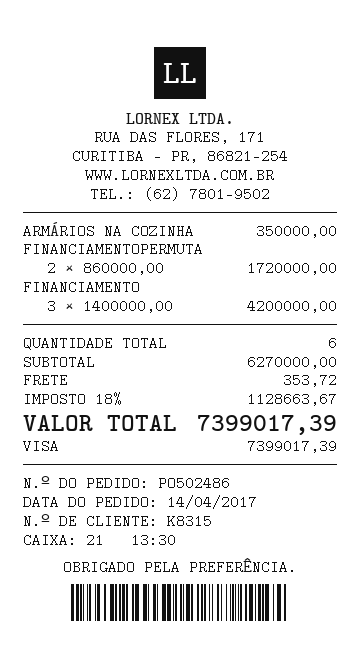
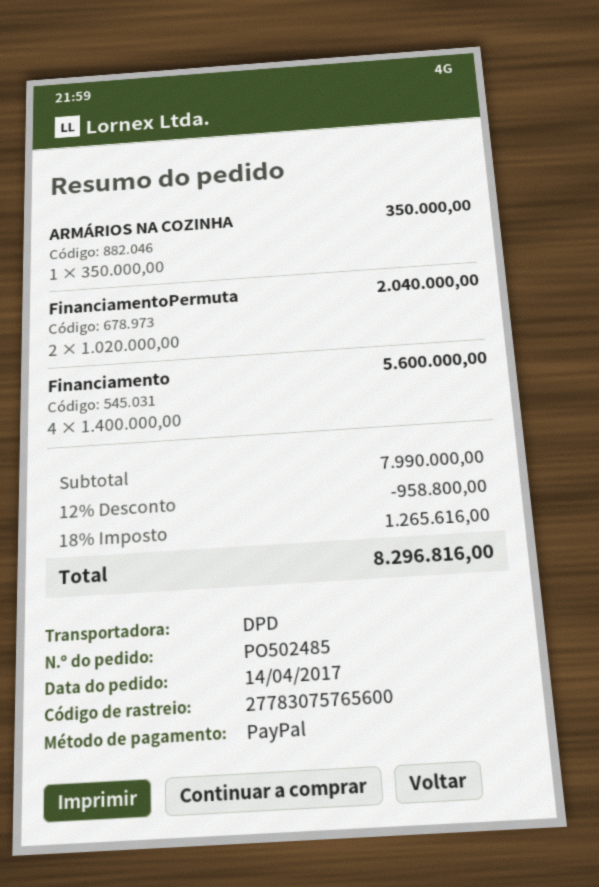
order number: PO502486 -> PO502485
payment method: Visa -> PayPal
FINANCIAMENTOPERMUTA: 2 x 860000.00 = 1720000.00 -> 2 x 1020000.00 = 2040000.00
FINANCIAMENTO: 3 x 1400000.00 = 4200000.00 -> 4 x 1400000.00 = 5600000.00
subtotal: 6270000.00 -> 7990000.00
discount: none -> 12% = 958800.00
shipping: 353.72 -> none
tax: 18% = 1128663.67 -> 18% = 1265616.00
total: 7399017.39 -> 8296816.00

